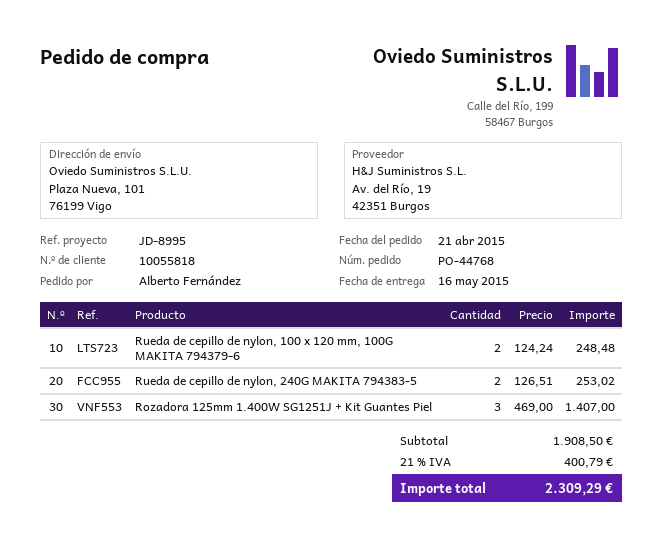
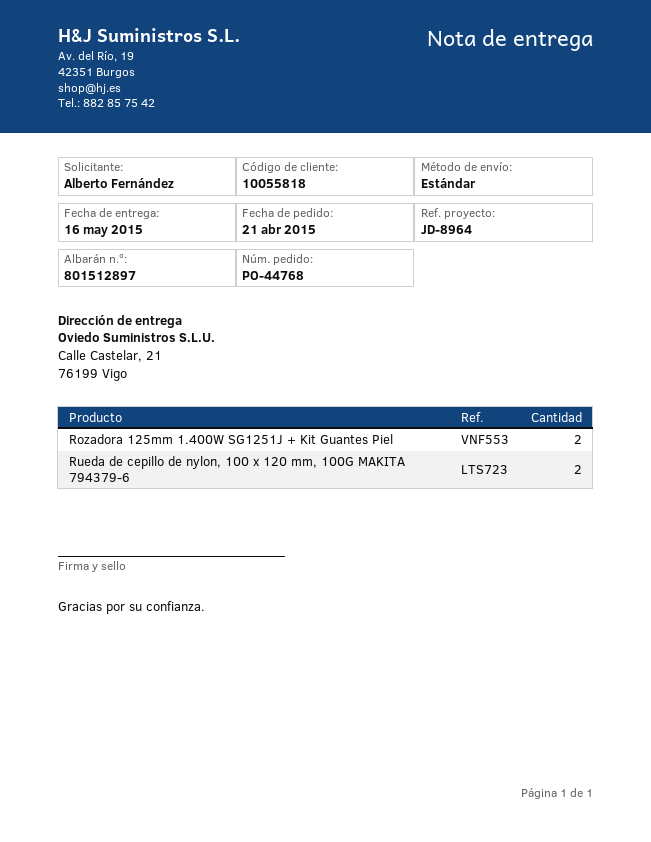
reference: JD-8995 -> JD-8964
ship to: Plaza Nueva, 101, 76199 Vigo -> Calle Castelar, 21, 76199 Vigo
Rueda de cepillo de nylon, 240G MAKITA 794383-5: 2 -> none
Rozadora 125mm 1.400W SG1251J + Kit Guantes Piel: 3 -> 2

